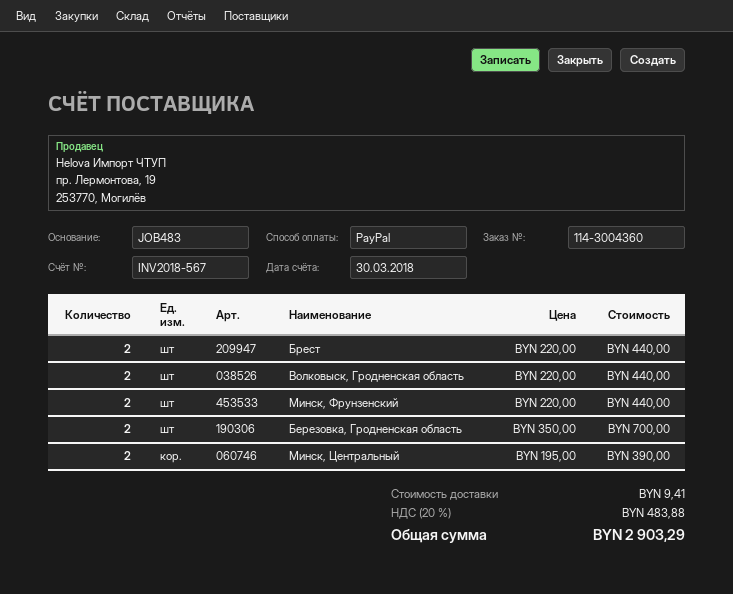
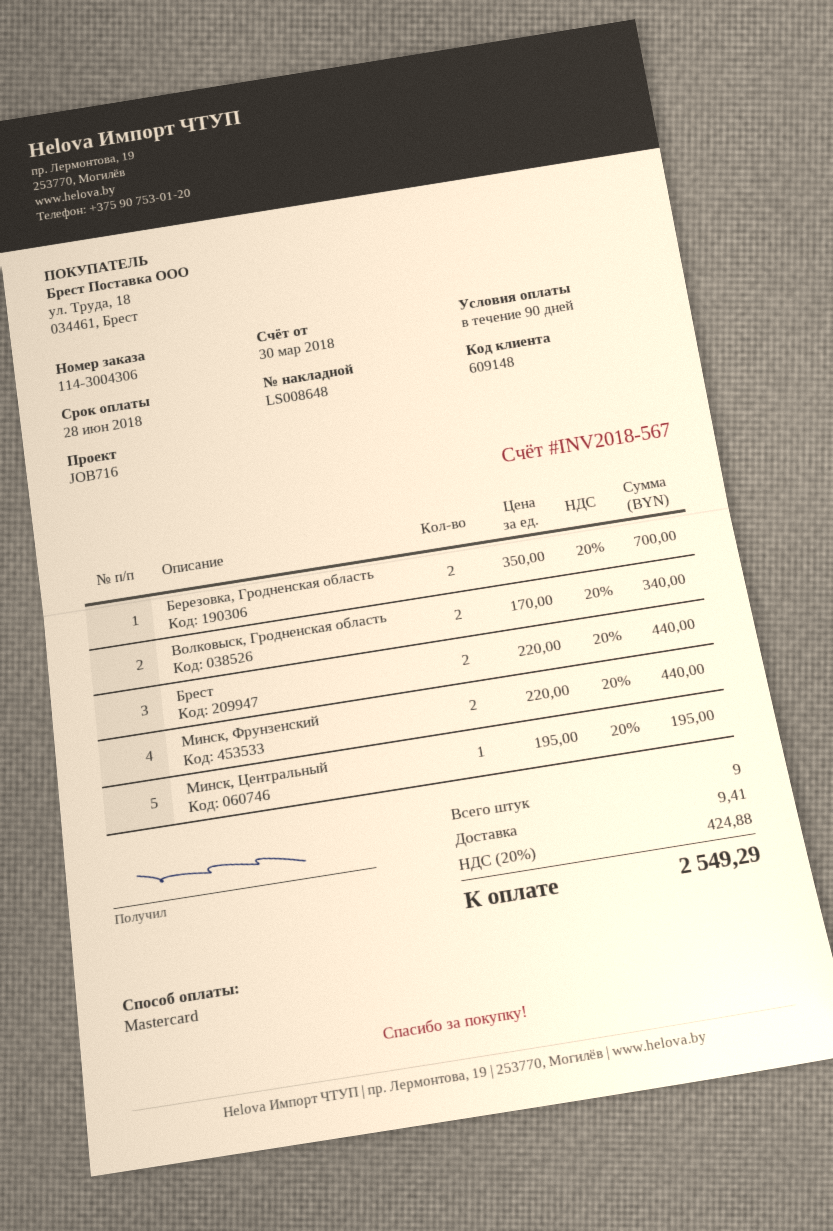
order number: 114-3004360 -> 114-3004306
reference: JOB483 -> JOB716
payment method: PayPal -> Mastercard
Волковыск, Гродненская область: 2 x 220.00 = 440.00 -> 2 x 170.00 = 340.00
Минск, Центральный: 2 x 195.00 = 390.00 -> 1 x 195.00 = 195.00
tax: 20% = 483.88 -> 20% = 424.88
total: 2903.29 -> 2549.29

